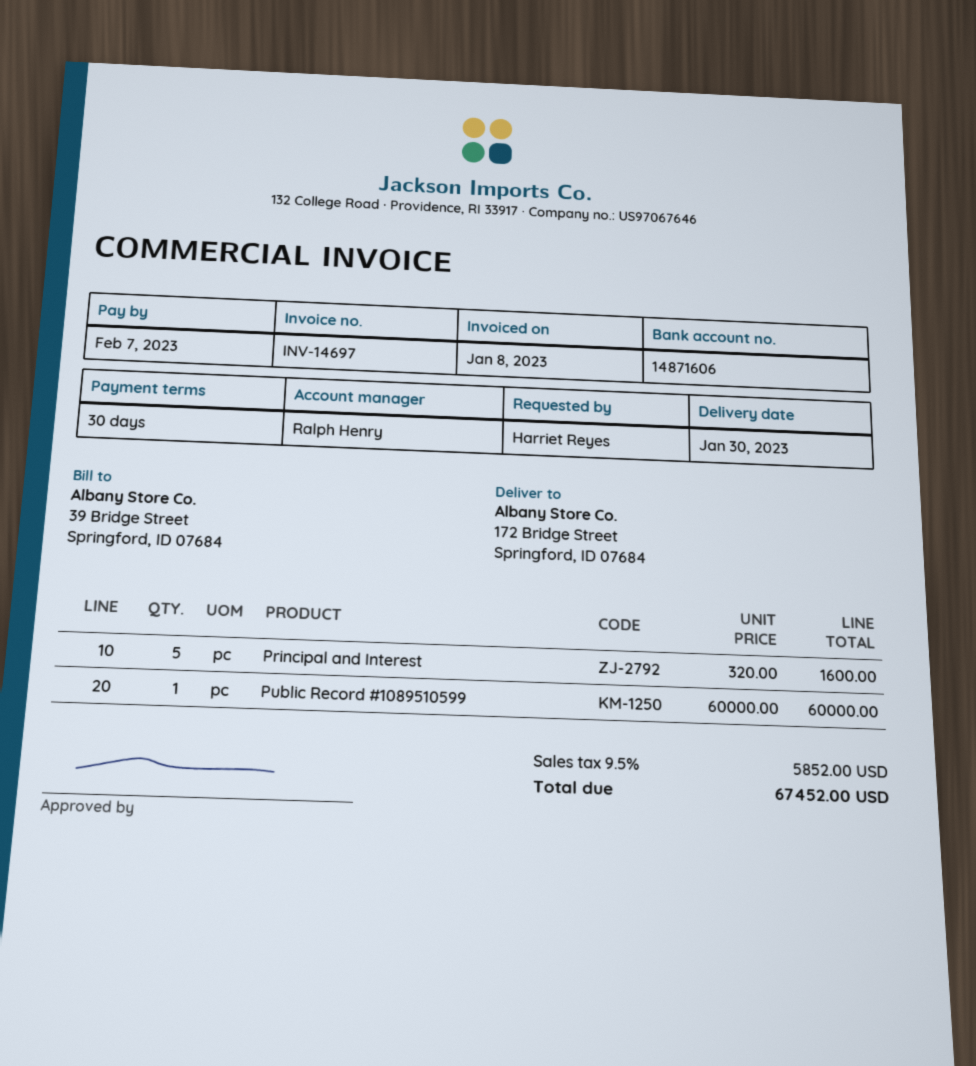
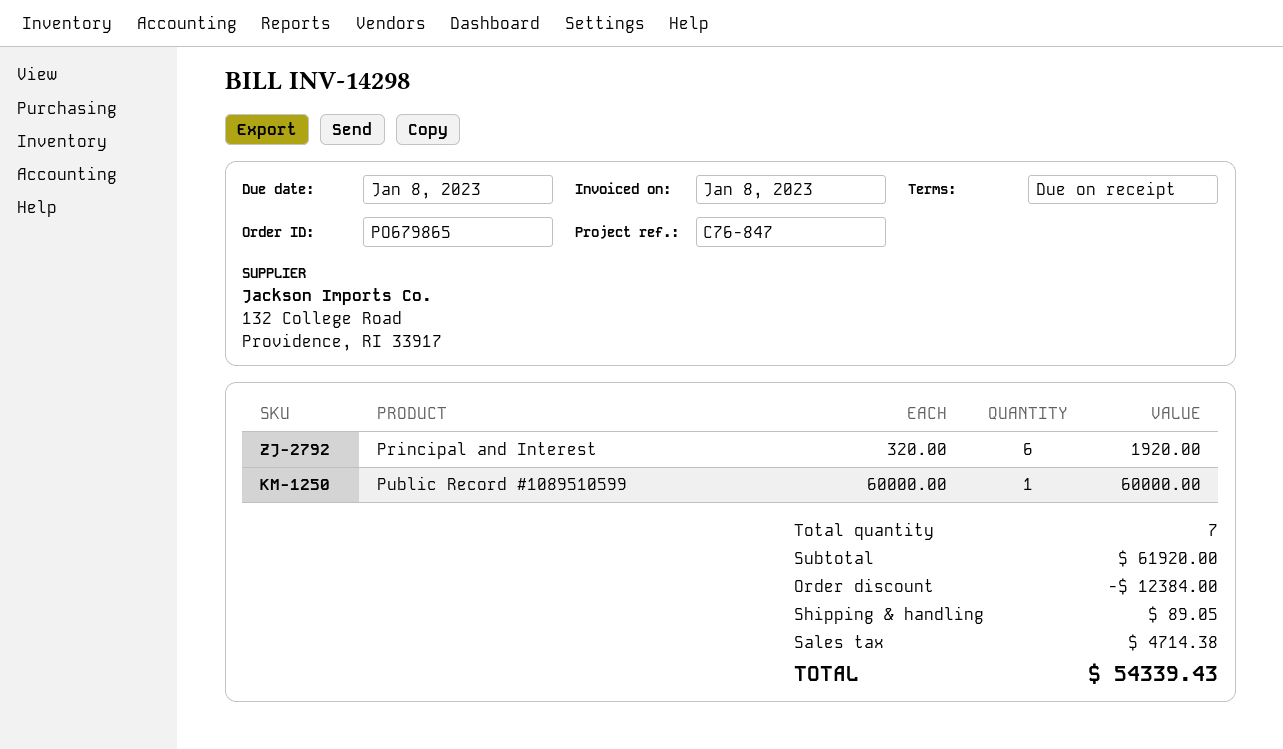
invoice number: INV-14697 -> INV-14298
payment terms: 30 days -> on receipt
due date: 2023-02-07 -> 2023-01-08
Principal and Interest: 5 x 320.00 = 1600.00 -> 6 x 320.00 = 1920.00
discount: none -> 12384.00
shipping: none -> 89.05
tax: 5852.00 -> 4714.38
total: 67452.00 -> 54339.43

